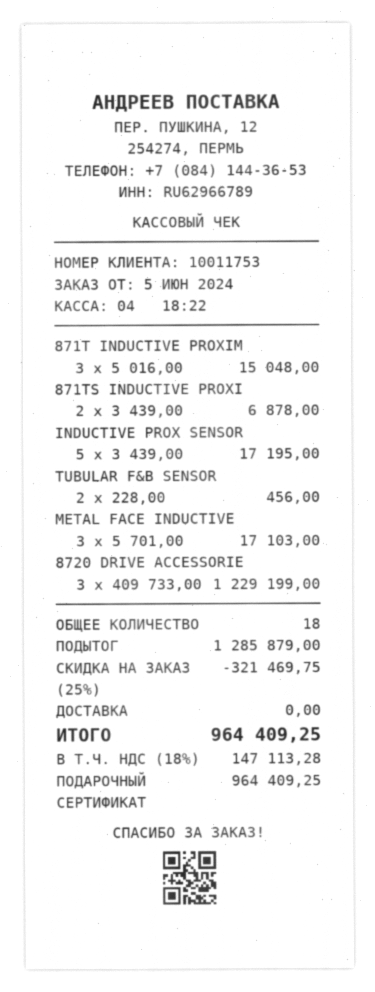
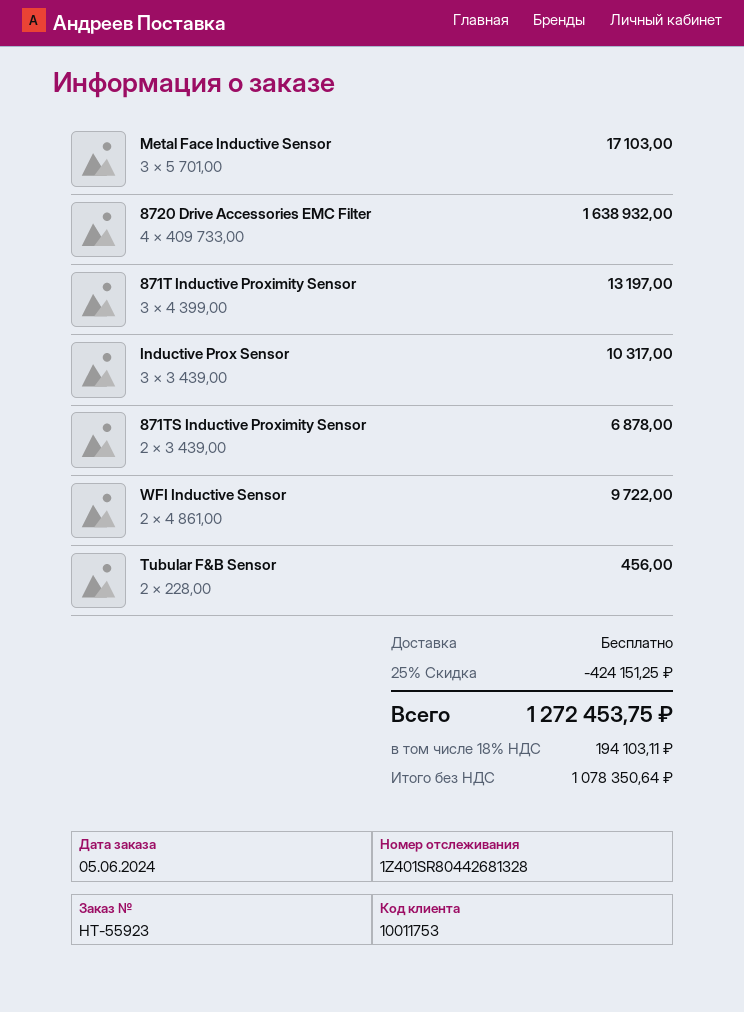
871T INDUCTIVE PROXIM: 3 x 5016.00 = 15048.00 -> 3 x 4399.00 = 13197.00
INDUCTIVE PROX SENSOR: 5 x 3439.00 = 17195.00 -> 3 x 3439.00 = 10317.00
8720 DRIVE ACCESSORIE: 3 x 409733.00 = 1229199.00 -> 4 x 409733.00 = 1638932.00
WFI Inductive Sensor: none -> 2 x 4861.00 = 9722.00
discount: 25% = 321469.75 -> 25% = 424151.25
tax: 18% = 147113.28 -> 18% = 194103.11
total: 964409.25 -> 1272453.75

